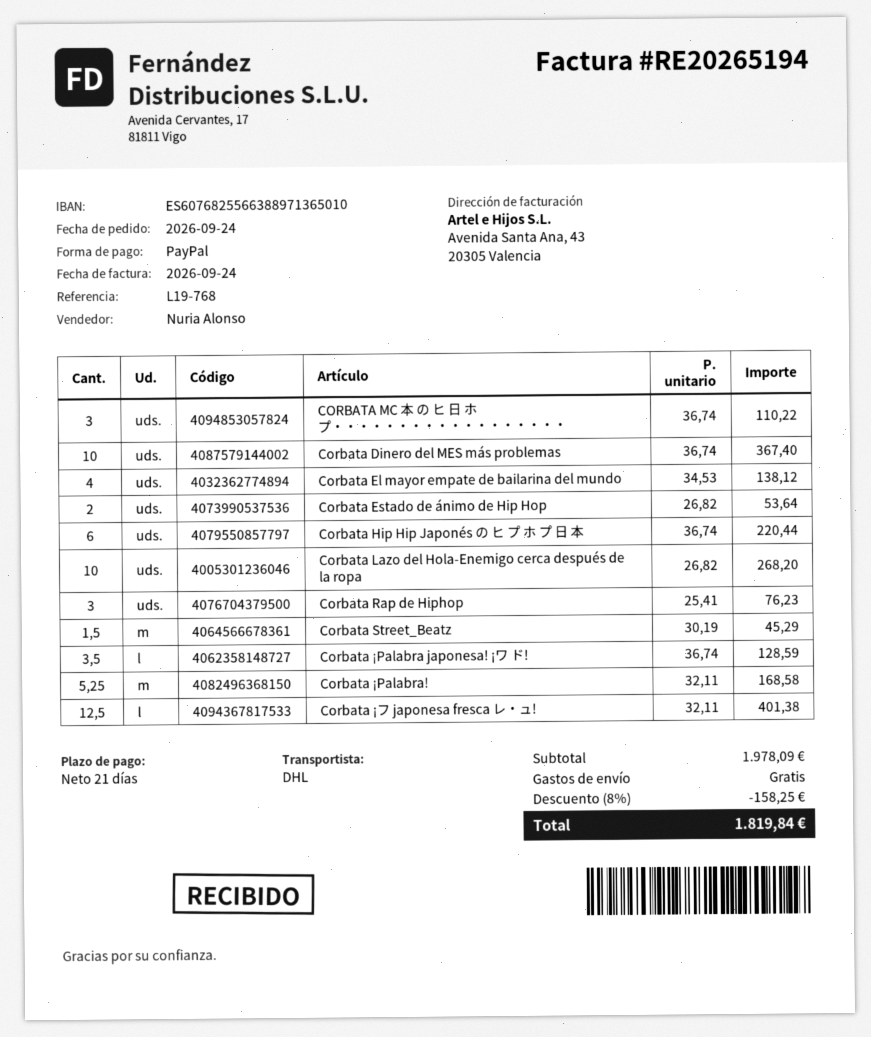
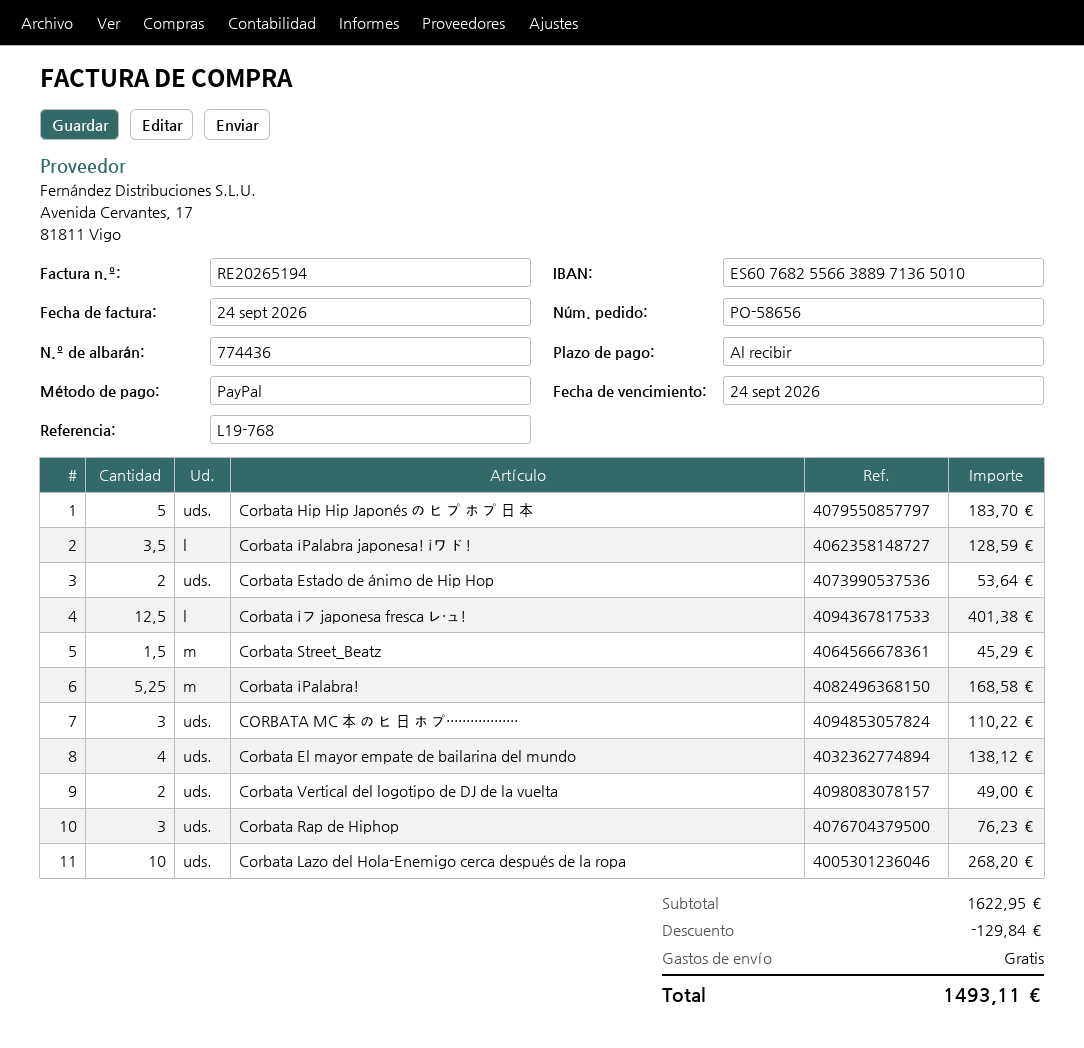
payment terms: 21 days -> on receipt
Corbata Dinero del MES más problemas: 10 for 367.40 -> none
Corbata Hip Hip Japonés の ヒ プ ホ プ 日 本: 6 for 220.44 -> 5 for 183.70
Corbata Vertical del logotipo de DJ de la vuelta: none -> 2 for 49.00
subtotal: 1978.09 -> 1622.95
discount: 158.25 -> 129.84
total: 1819.84 -> 1493.11

